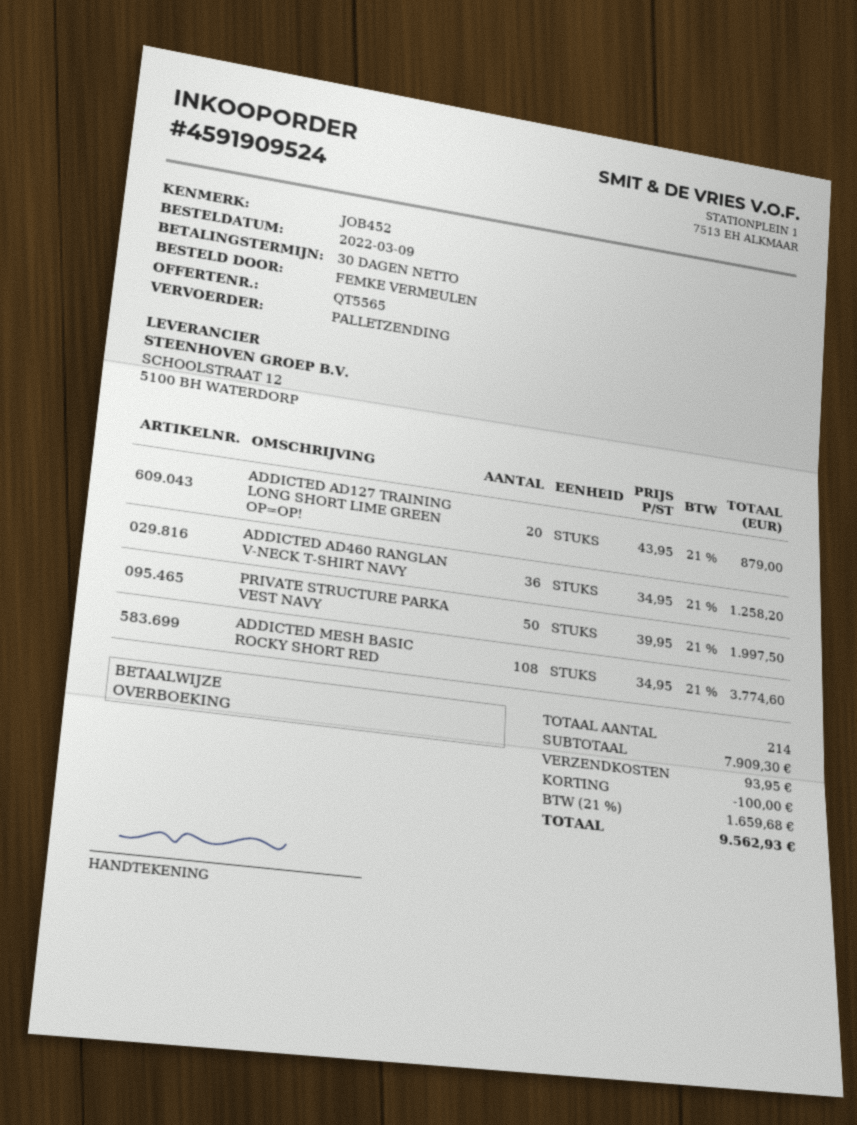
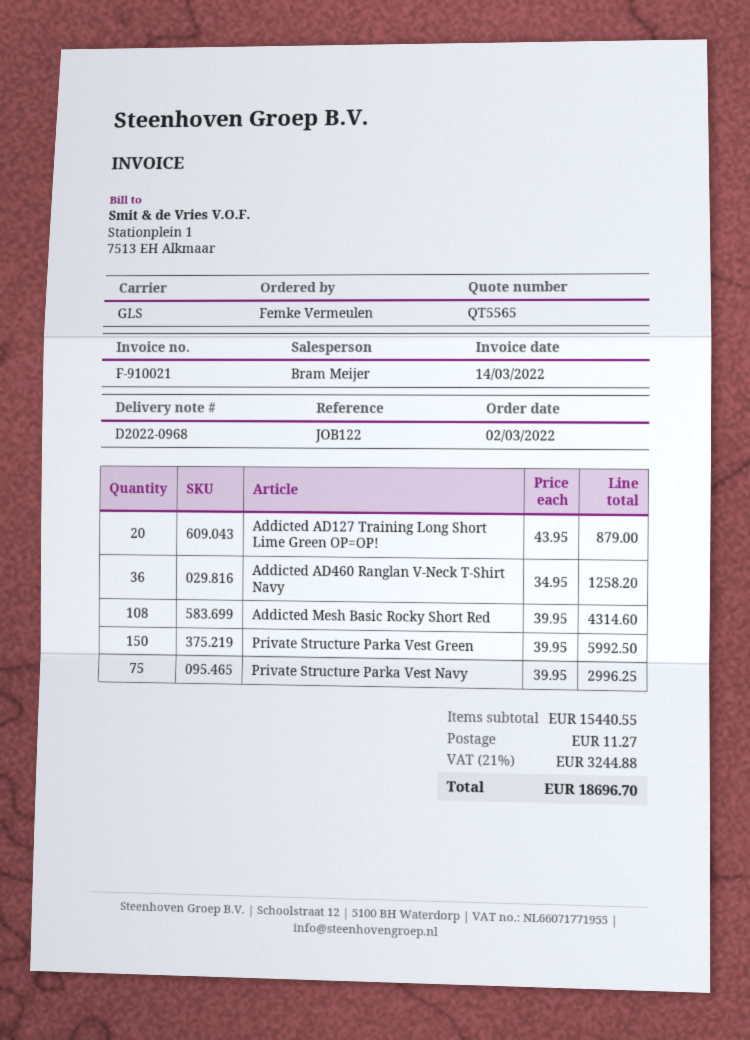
order date: 2022-03-09 -> 2022-03-02
reference: JOB452 -> JOB122
shipping method: pallet freight -> GLS
PRIVATE STRUCTURE PARKA VEST NAVY: 50 x 39.95 = 1997.50 -> 75 x 39.95 = 2996.25
ADDICTED MESH BASIC ROCKY SHORT RED: 108 x 34.95 = 3774.60 -> 108 x 39.95 = 4314.60
Private Structure Parka Vest Green: none -> 150 x 39.95 = 5992.50
subtotal: 7909.30 -> 15440.55
discount: 100.00 -> none
shipping: 93.95 -> 11.27
tax: 21% = 1659.68 -> 21% = 3244.88
total: 9562.93 -> 18696.70

